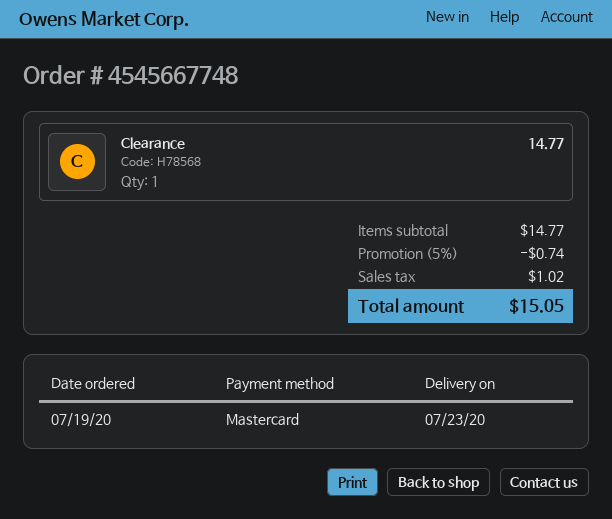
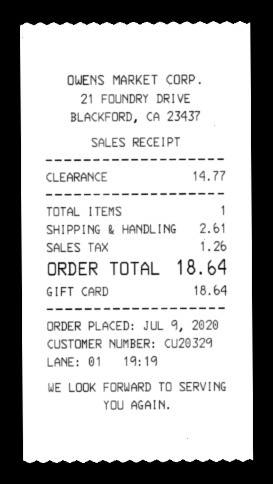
order date: 2020-07-19 -> 2020-07-09
payment method: Mastercard -> gift card
discount: 5% = 0.74 -> none
shipping: none -> 2.61
tax: 1.02 -> 1.26
total: 15.05 -> 18.64

